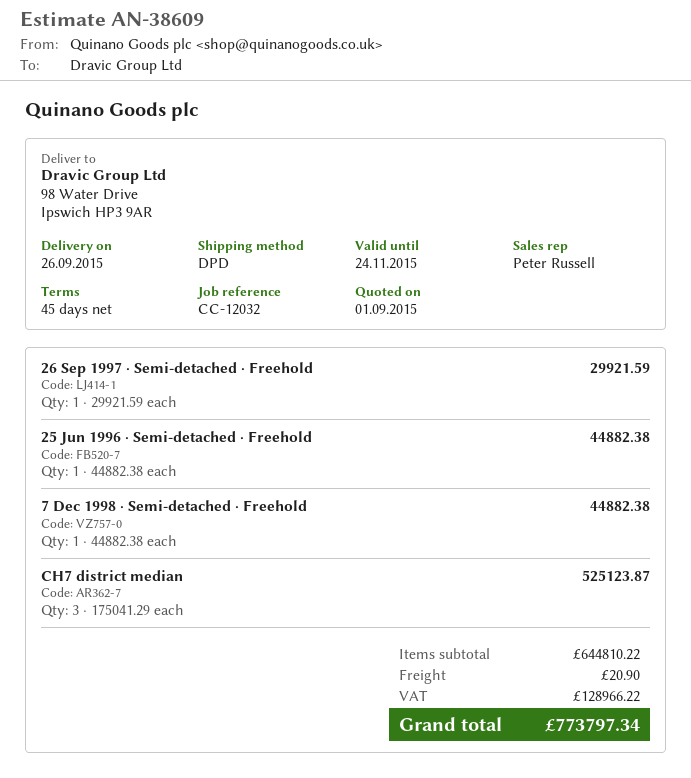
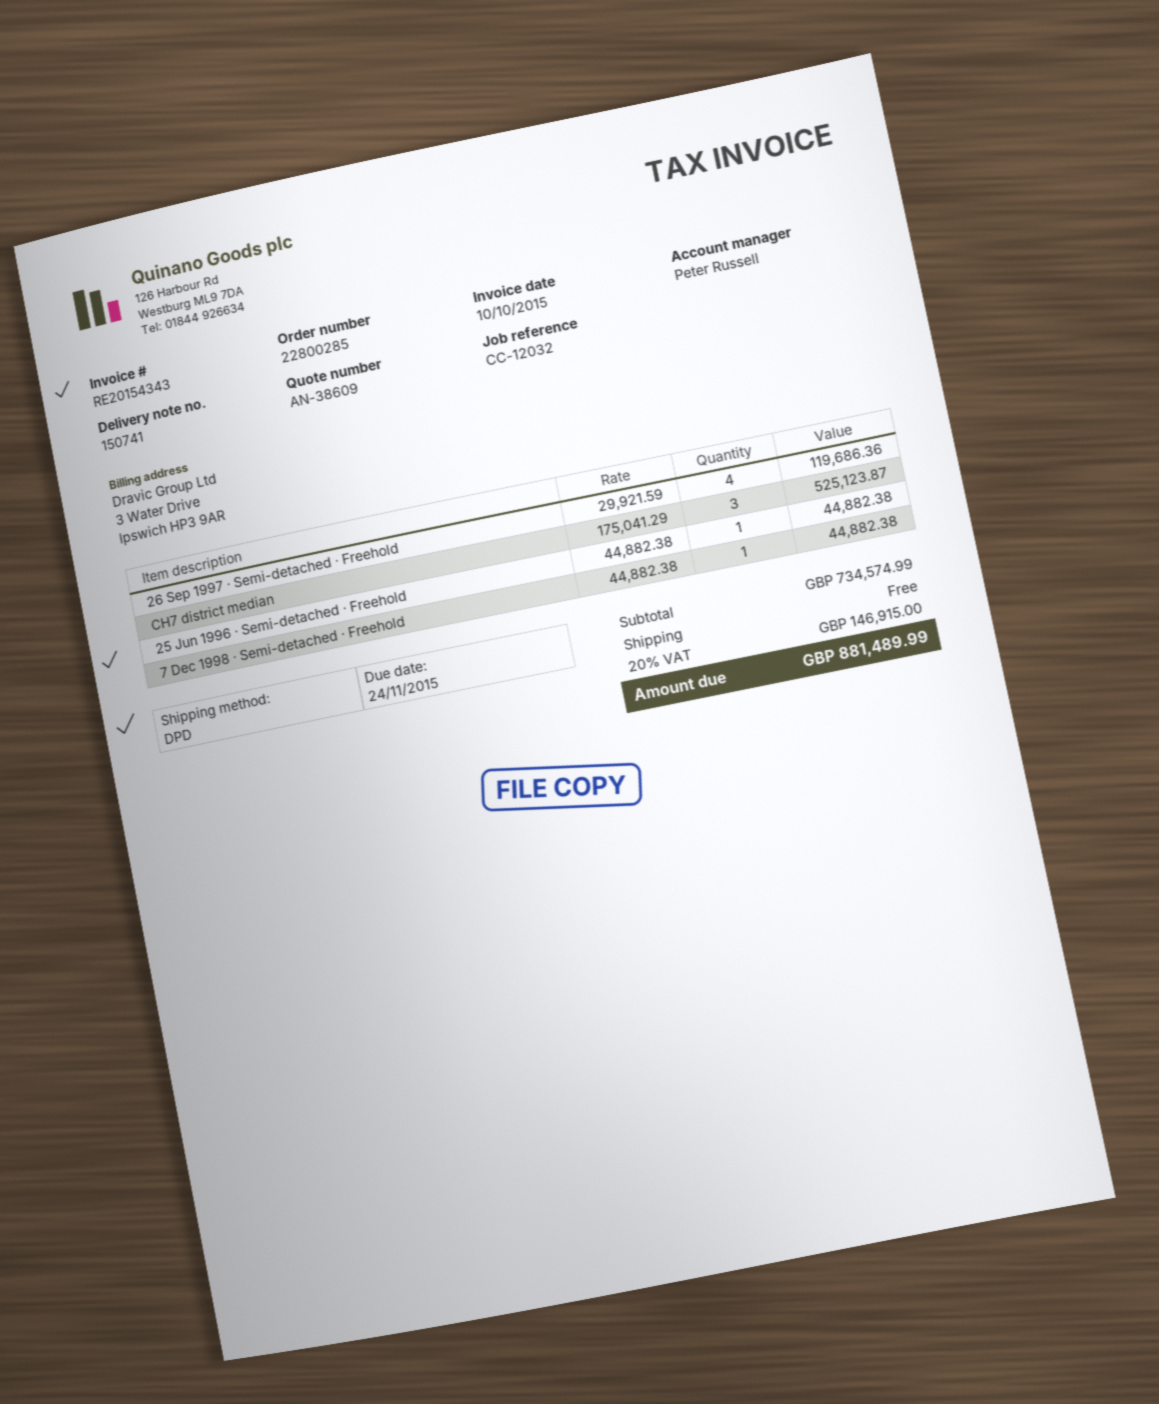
26 Sep 1997 · Semi-detached · Freehold: 1 x 29921.59 = 29921.59 -> 4 x 29921.59 = 119686.36
subtotal: 644810.22 -> 734574.99
shipping: 20.90 -> 0.00
tax: 128966.22 -> 146915.00
total: 773797.34 -> 881489.99

